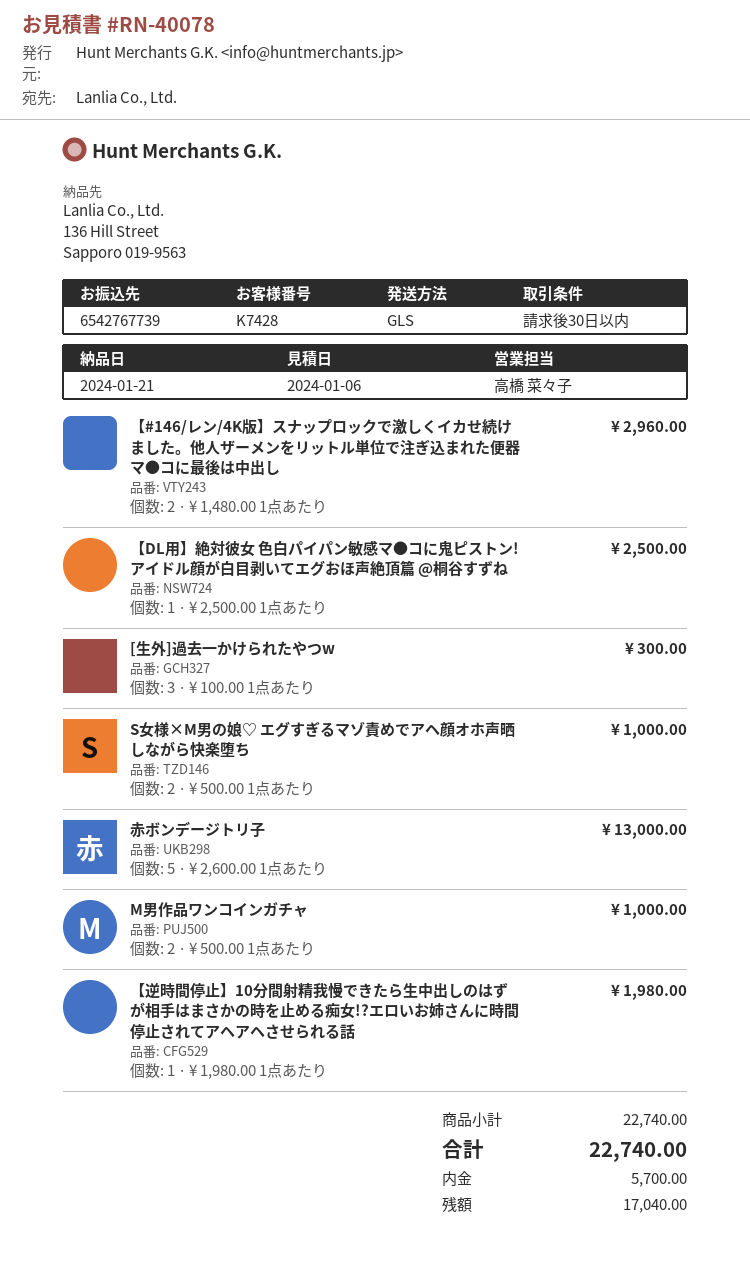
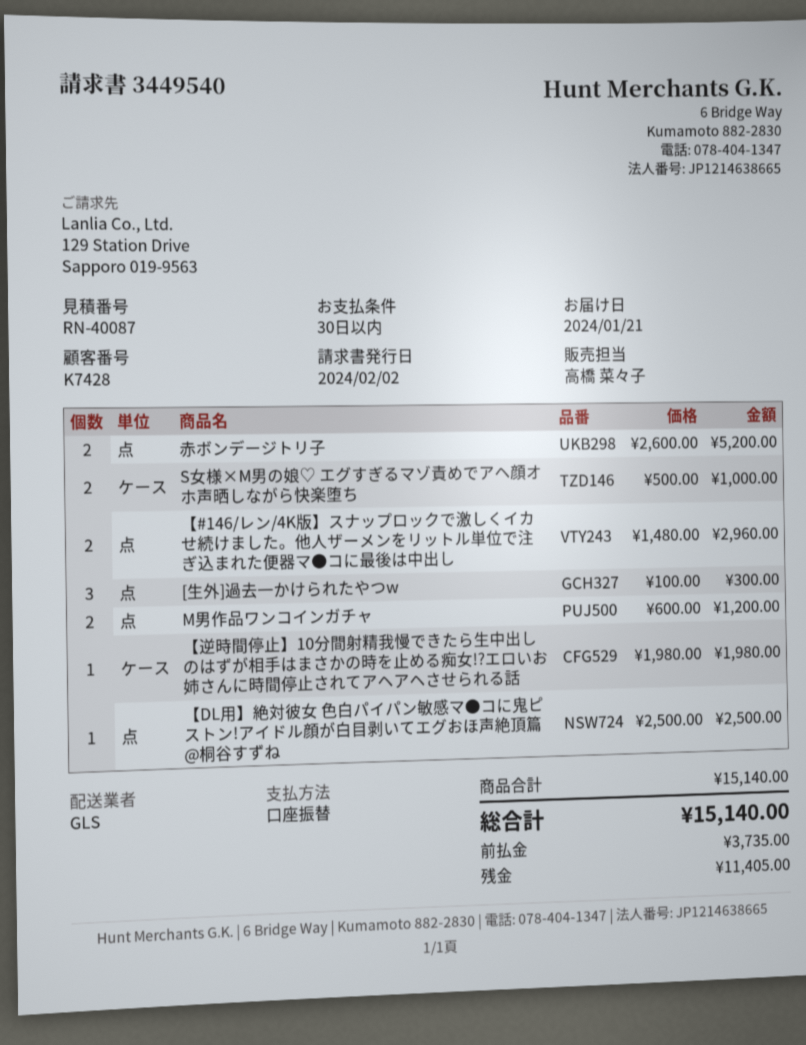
quote number: RN-40078 -> RN-40087
赤ボンデージトリ子: 5 x 2600.00 = 13000.00 -> 2 x 2600.00 = 5200.00
M男作品ワンコインガチャ: 2 x 500.00 = 1000.00 -> 2 x 600.00 = 1200.00
subtotal: 22740.00 -> 15140.00
total: 22740.00 -> 15140.00
deposit: 5700.00 -> 3735.00
balance: 17040.00 -> 11405.00

